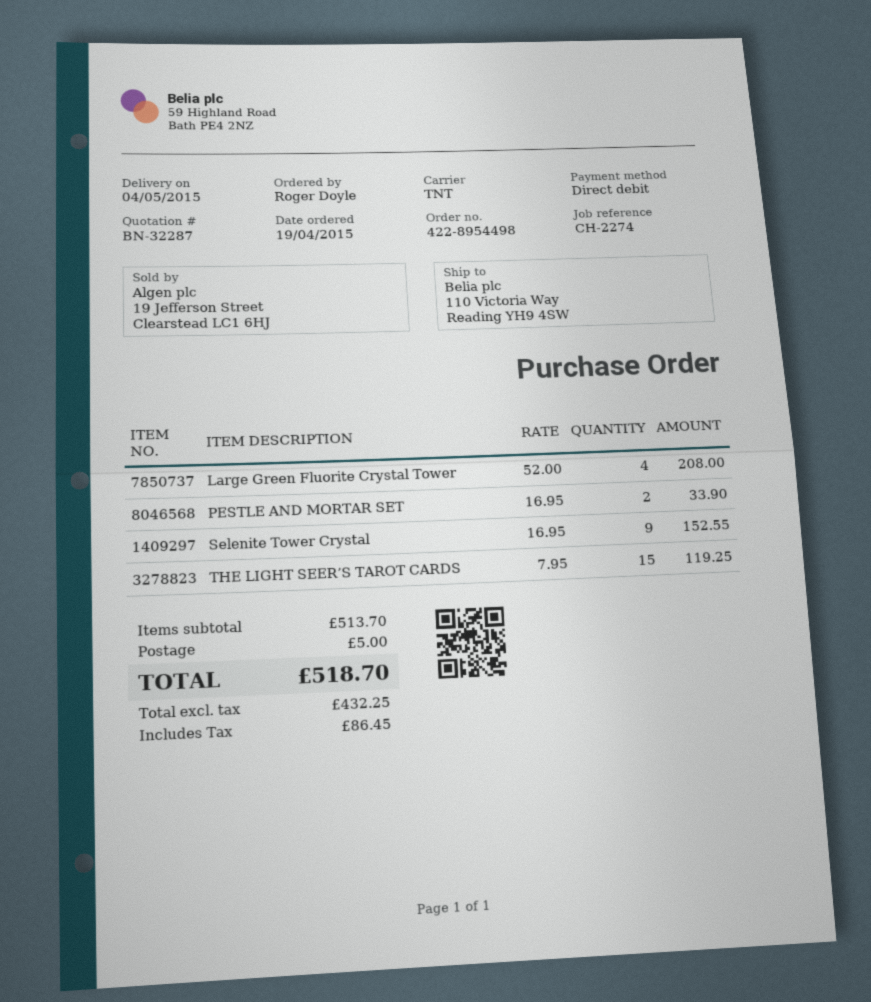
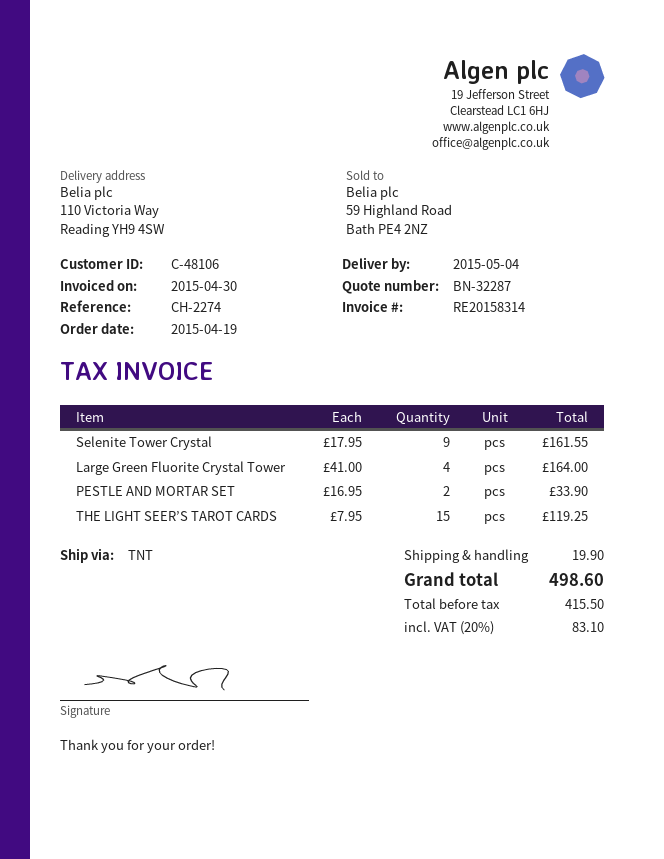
Large Green Fluorite Crystal Tower: 4 x 52.00 = 208.00 -> 4 x 41.00 = 164.00
Selenite Tower Crystal: 9 x 16.95 = 152.55 -> 9 x 17.95 = 161.55
shipping: 5.00 -> 19.90
net: 432.25 -> 415.50
tax: 86.45 -> 83.10
total: 518.70 -> 498.60

